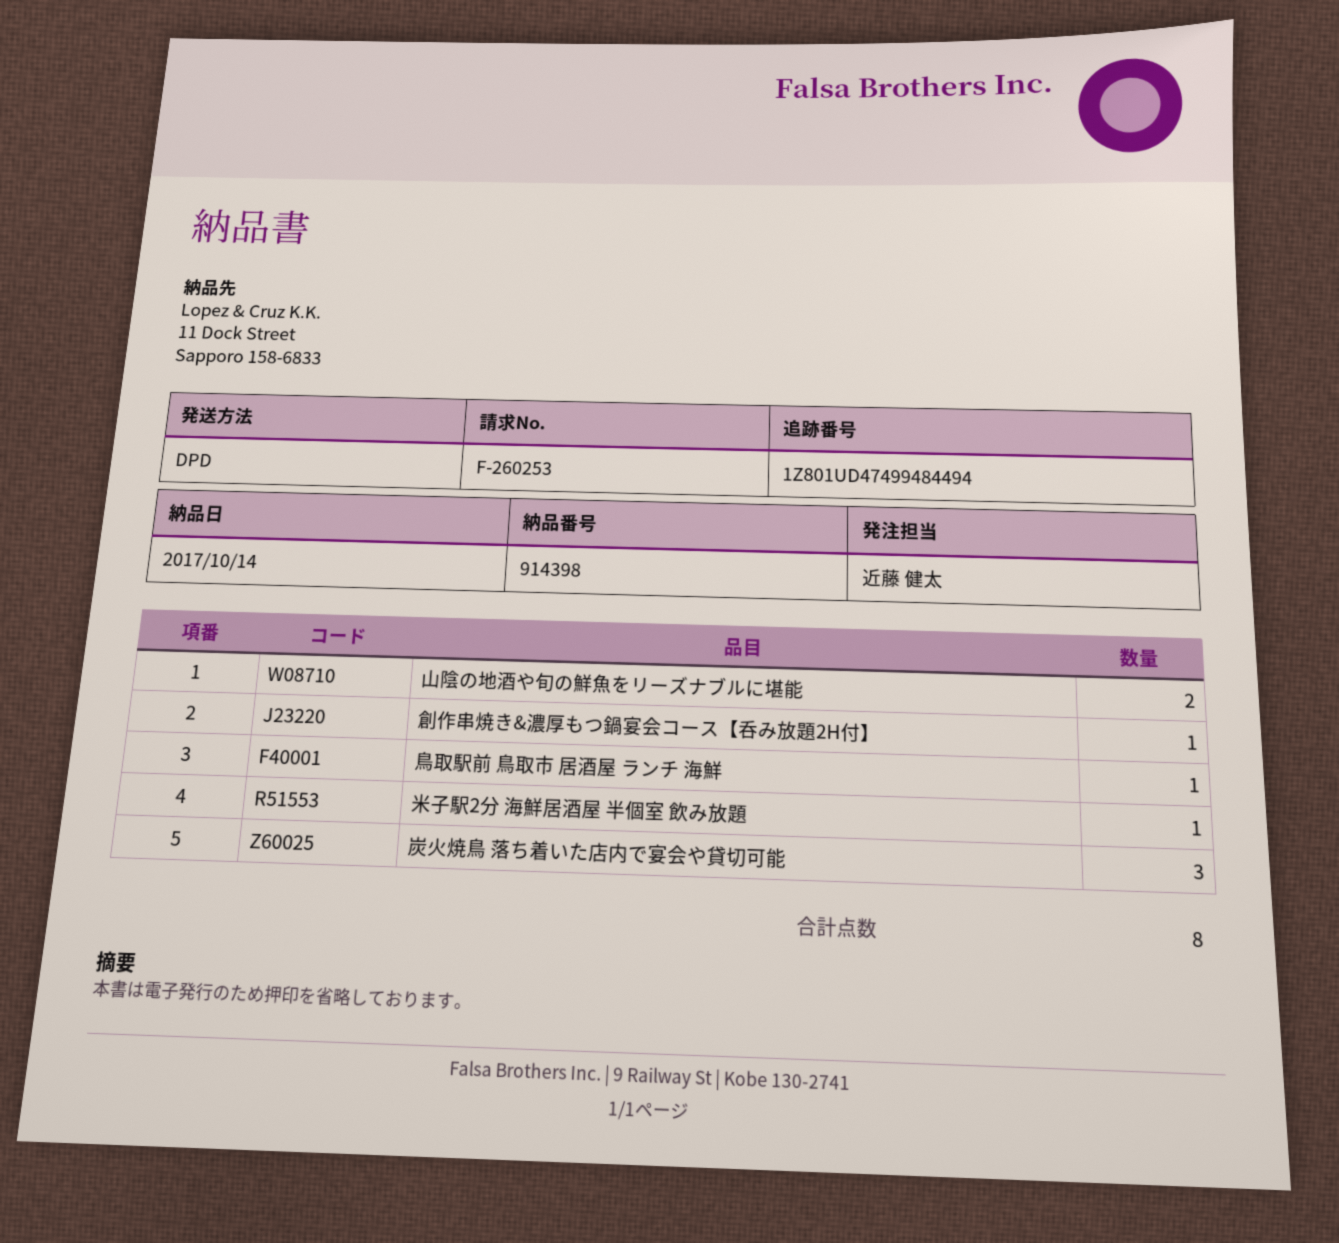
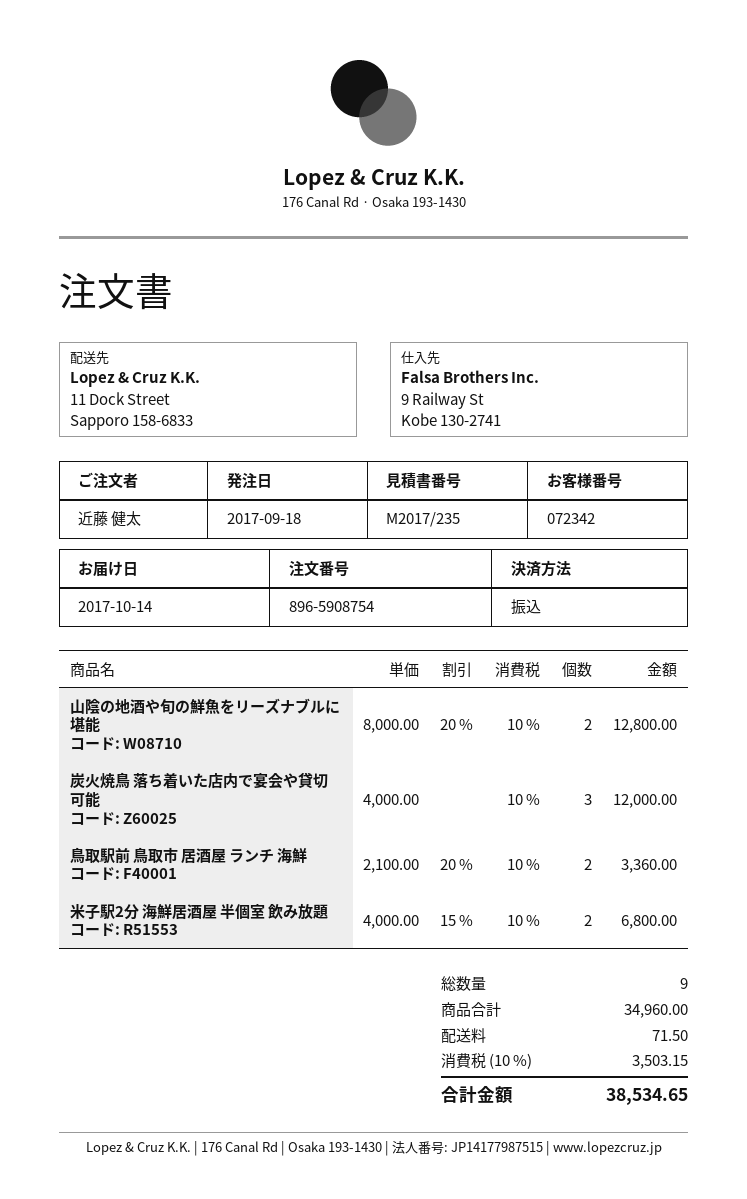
創作串焼き&濃厚もつ鍋宴会コース【呑み放題2H付】: 1 -> none
鳥取駅前 鳥取市 居酒屋 ランチ 海鮮: 1 -> 2
米子駅2分 海鮮居酒屋 半個室 飲み放題: 1 -> 2
total quantity: 8 -> 9

